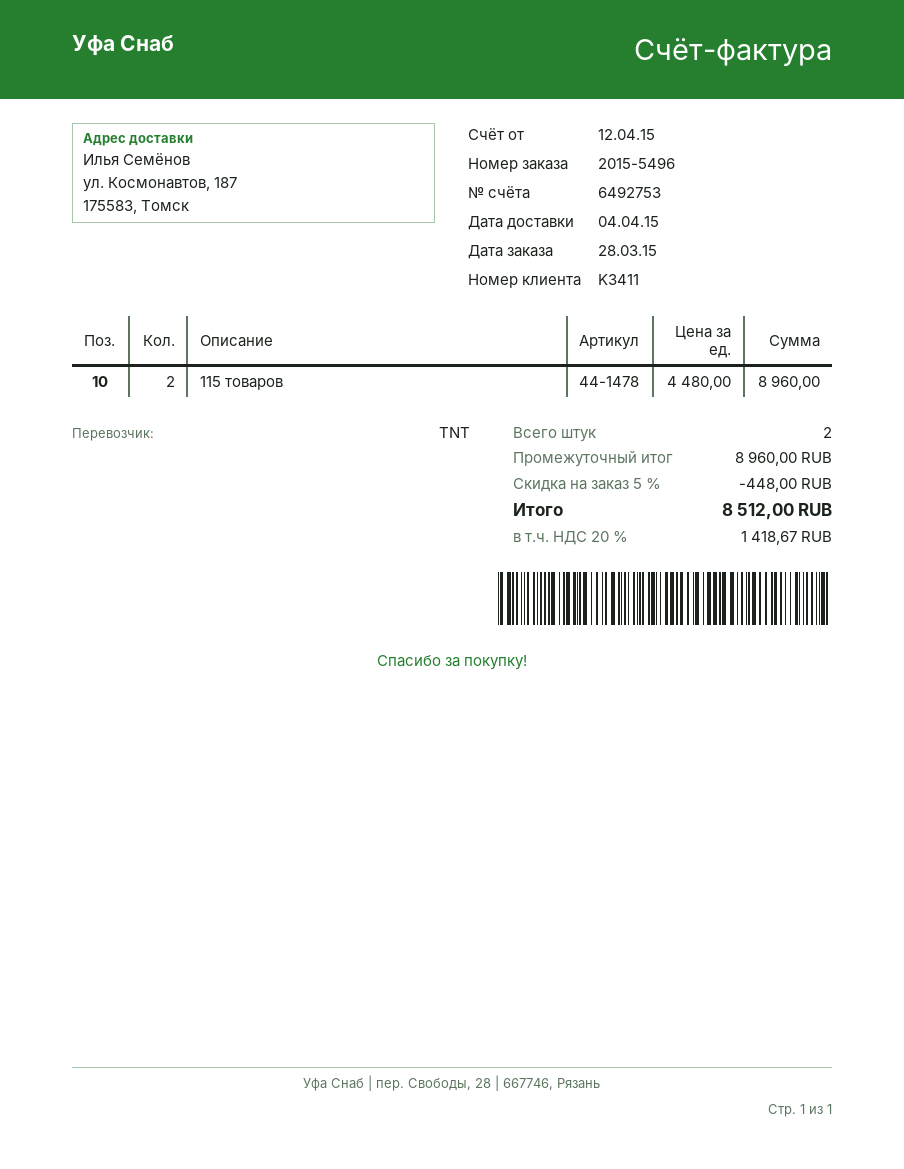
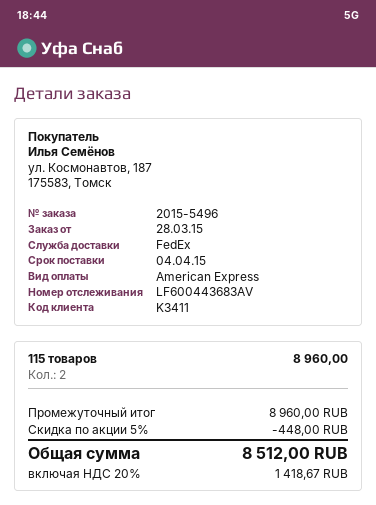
shipping method: TNT -> FedEx

